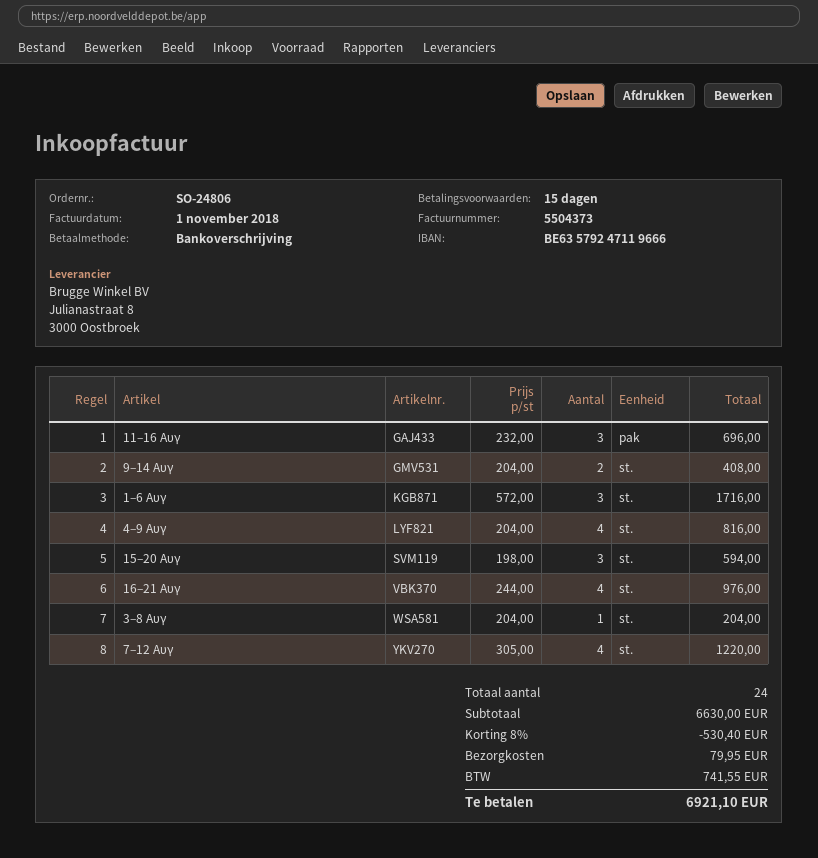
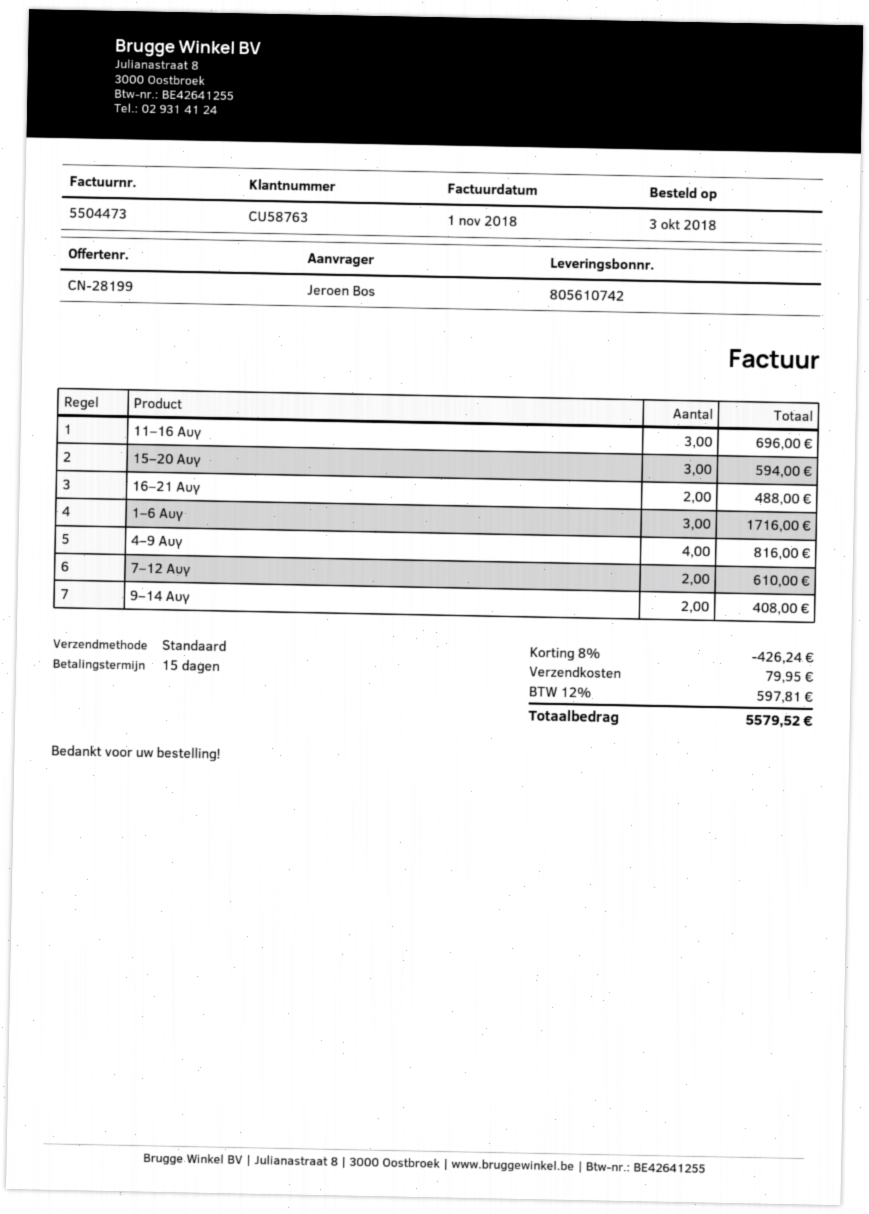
invoice number: 5504373 -> 5504473
16–21 Αυγ: 4 for 976.00 -> 2 for 488.00
3–8 Αυγ: 1 for 204.00 -> none
7–12 Αυγ: 4 for 1220.00 -> 2 for 610.00
discount: 8% = 530.40 -> 8% = 426.24
tax: 741.55 -> 597.81
total: 6921.10 -> 5579.52

